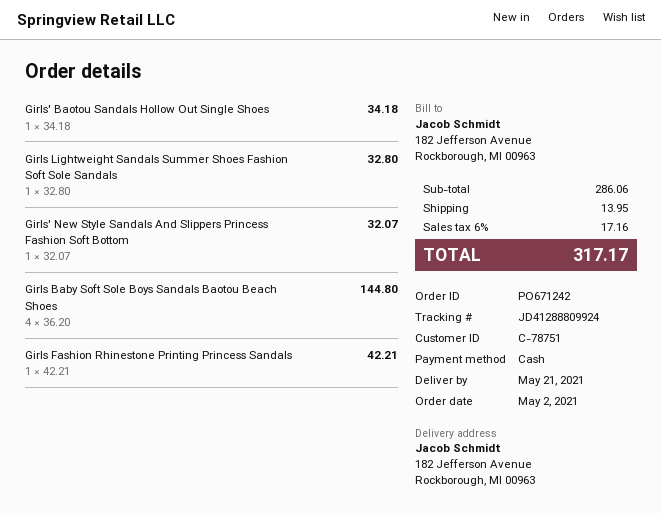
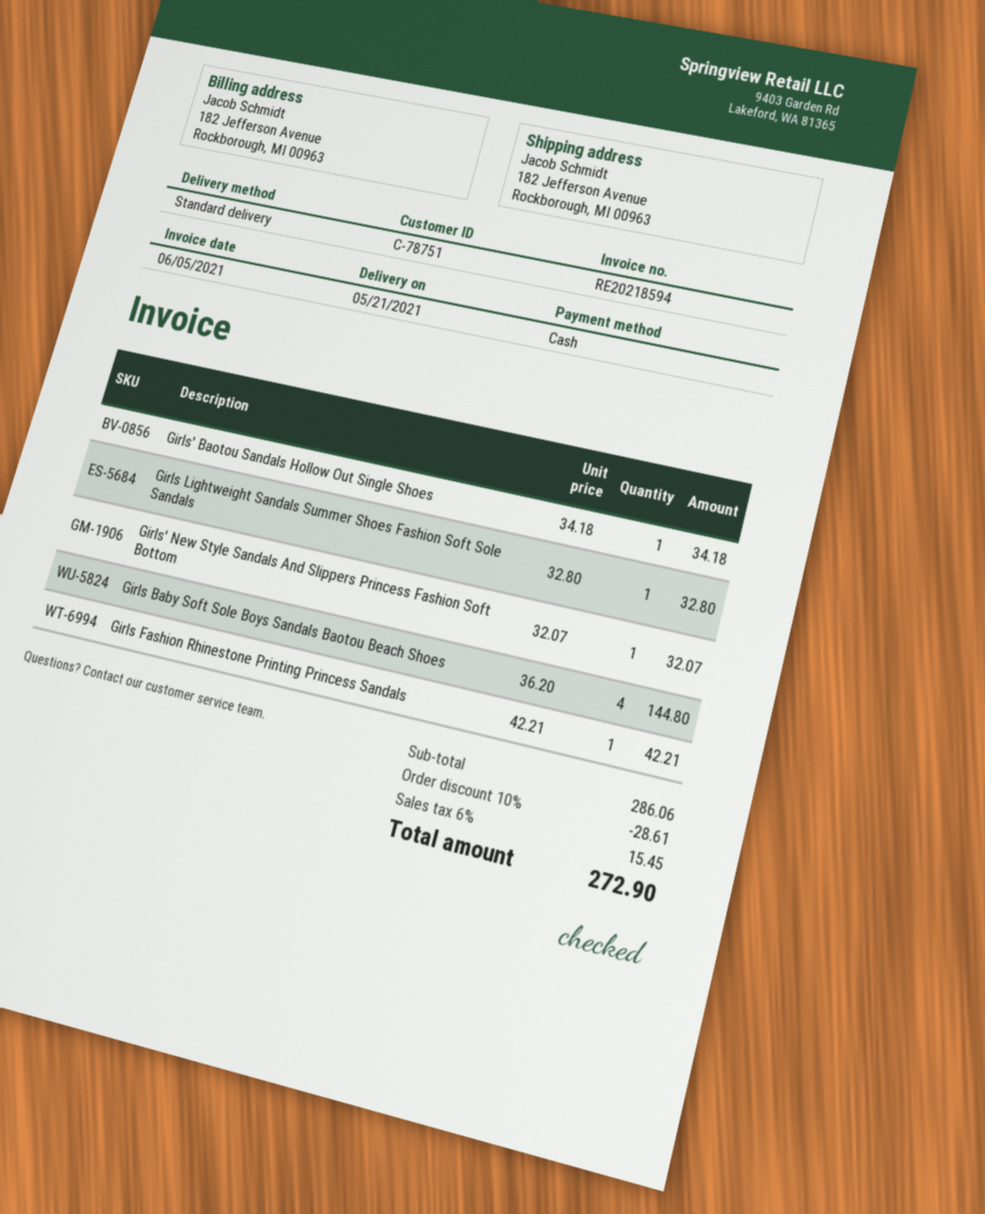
discount: none -> 10% = 28.61
shipping: 13.95 -> none
tax: 6% = 17.16 -> 6% = 15.45
total: 317.17 -> 272.90

